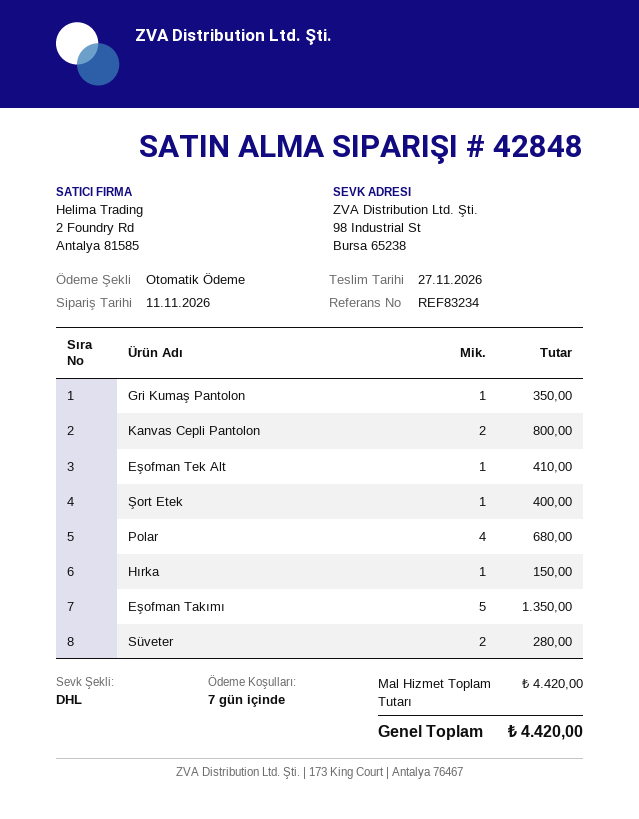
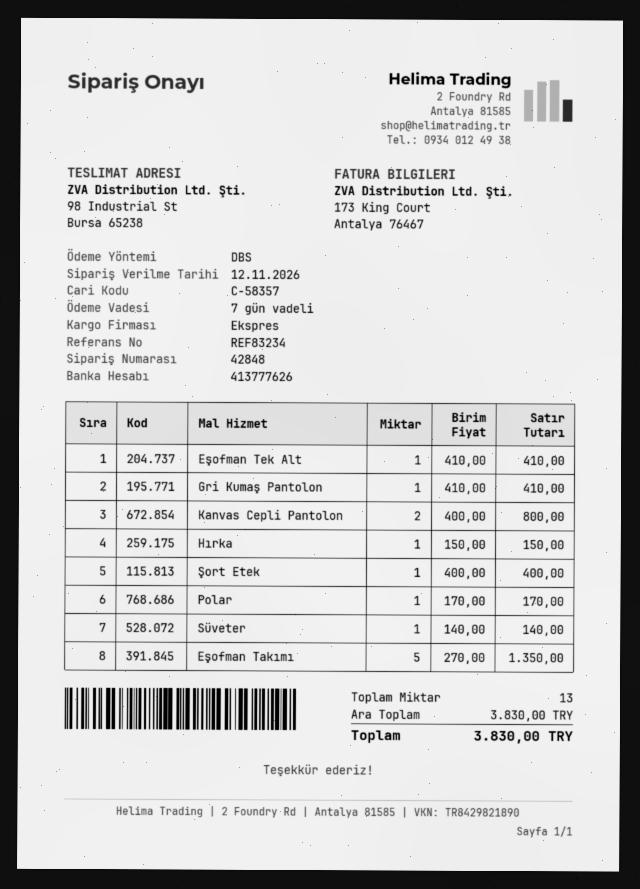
order date: 2026-11-11 -> 2026-11-12
shipping method: DHL -> express
Gri Kumaş Pantolon: 1 for 350.00 -> 1 for 410.00
Polar: 4 for 680.00 -> 1 for 170.00
Süveter: 2 for 280.00 -> 1 for 140.00
subtotal: 4420.00 -> 3830.00
total: 4420.00 -> 3830.00

